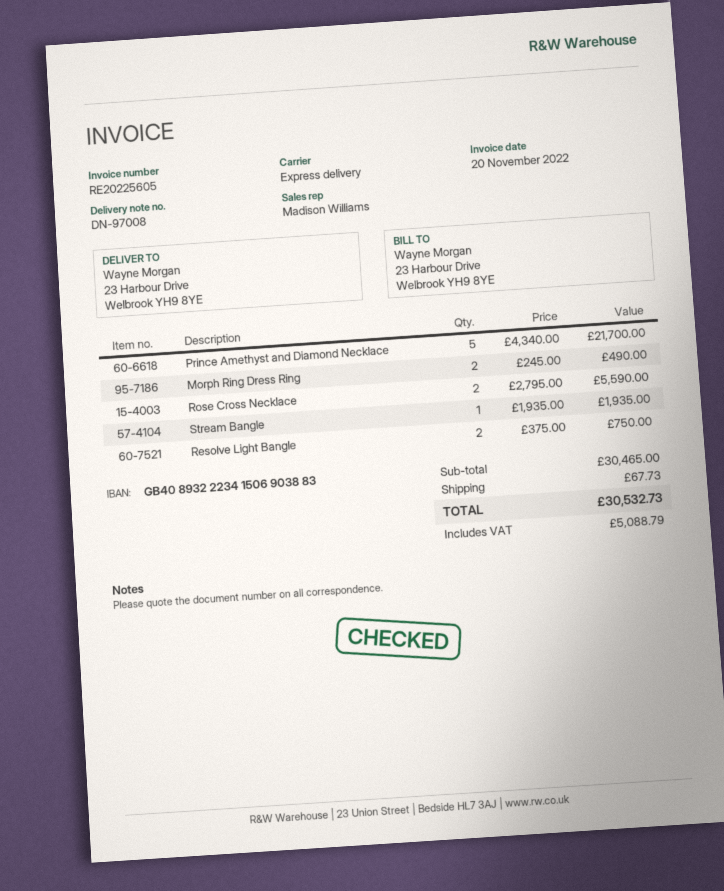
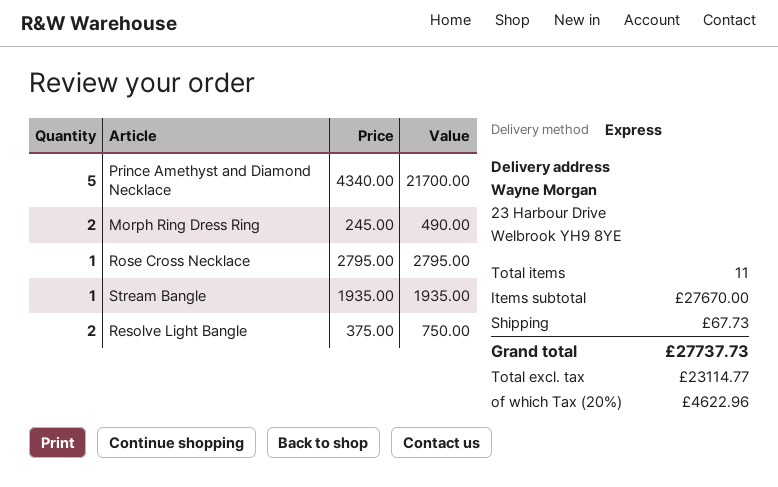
Rose Cross Necklace: 2 x 2795.00 = 5590.00 -> 1 x 2795.00 = 2795.00
subtotal: 30465.00 -> 27670.00
tax: 5088.79 -> 4622.96
total: 30532.73 -> 27737.73

